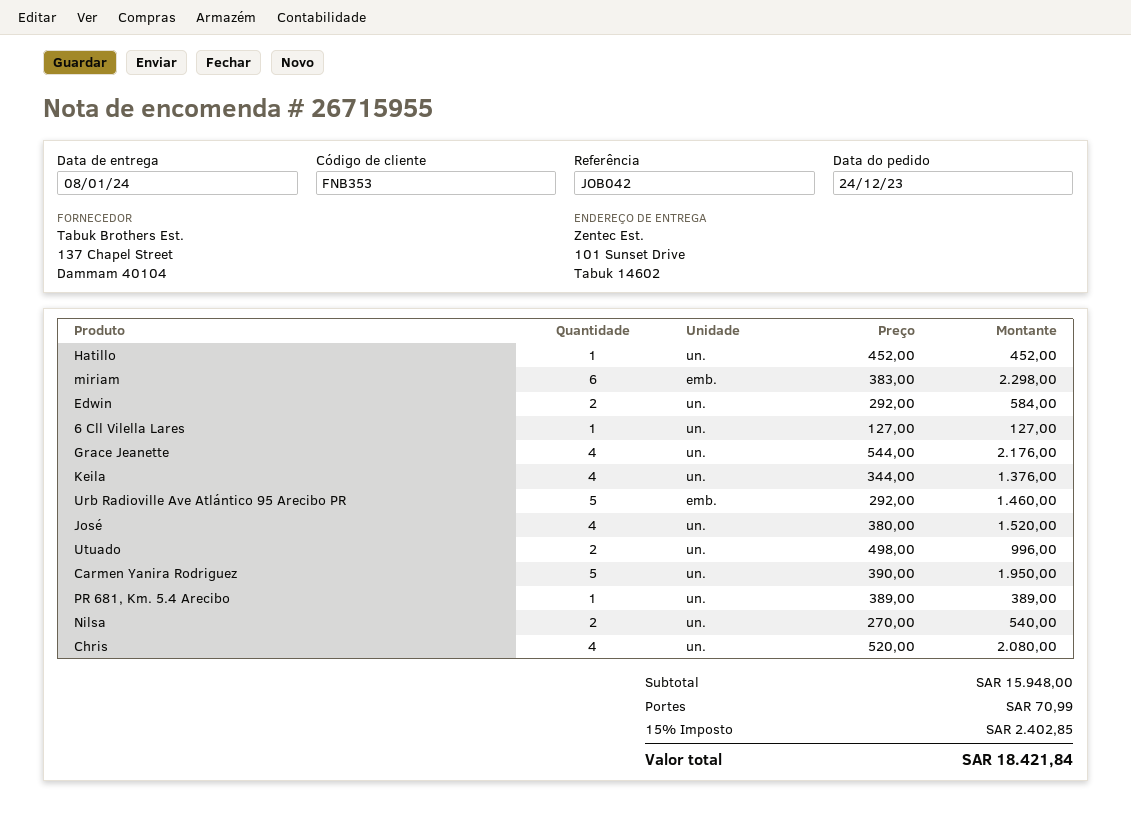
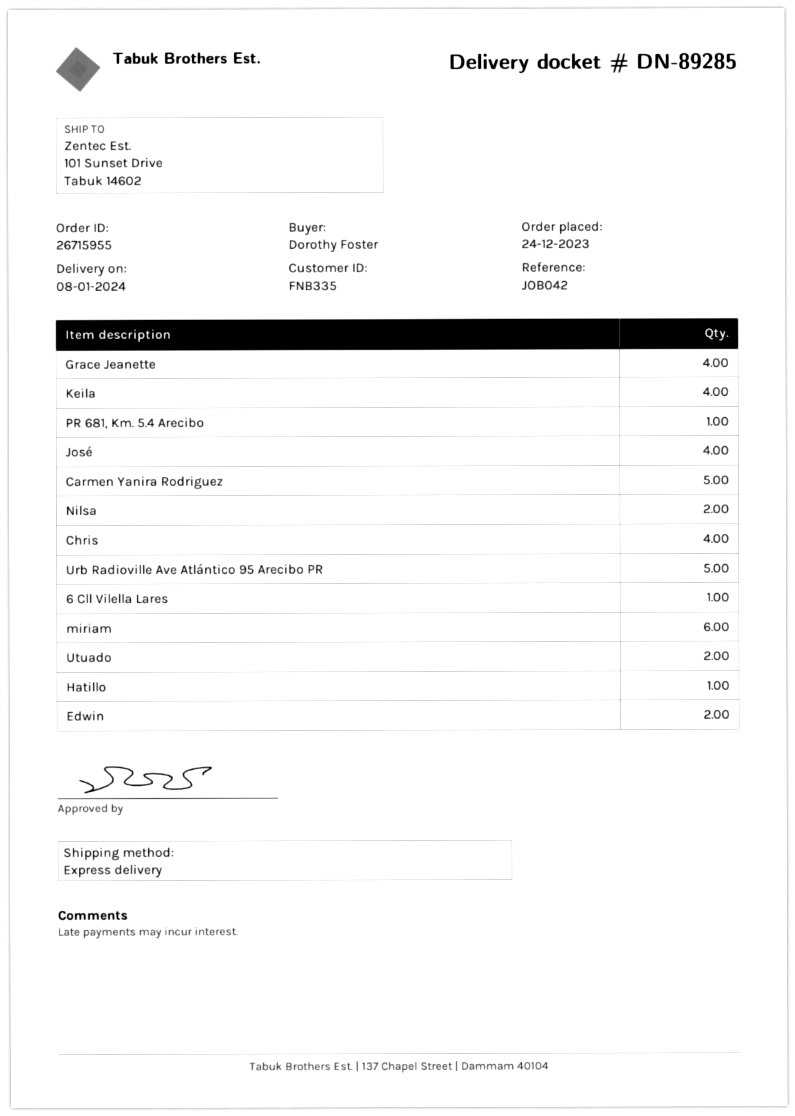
customer number: FNB353 -> FNB335

